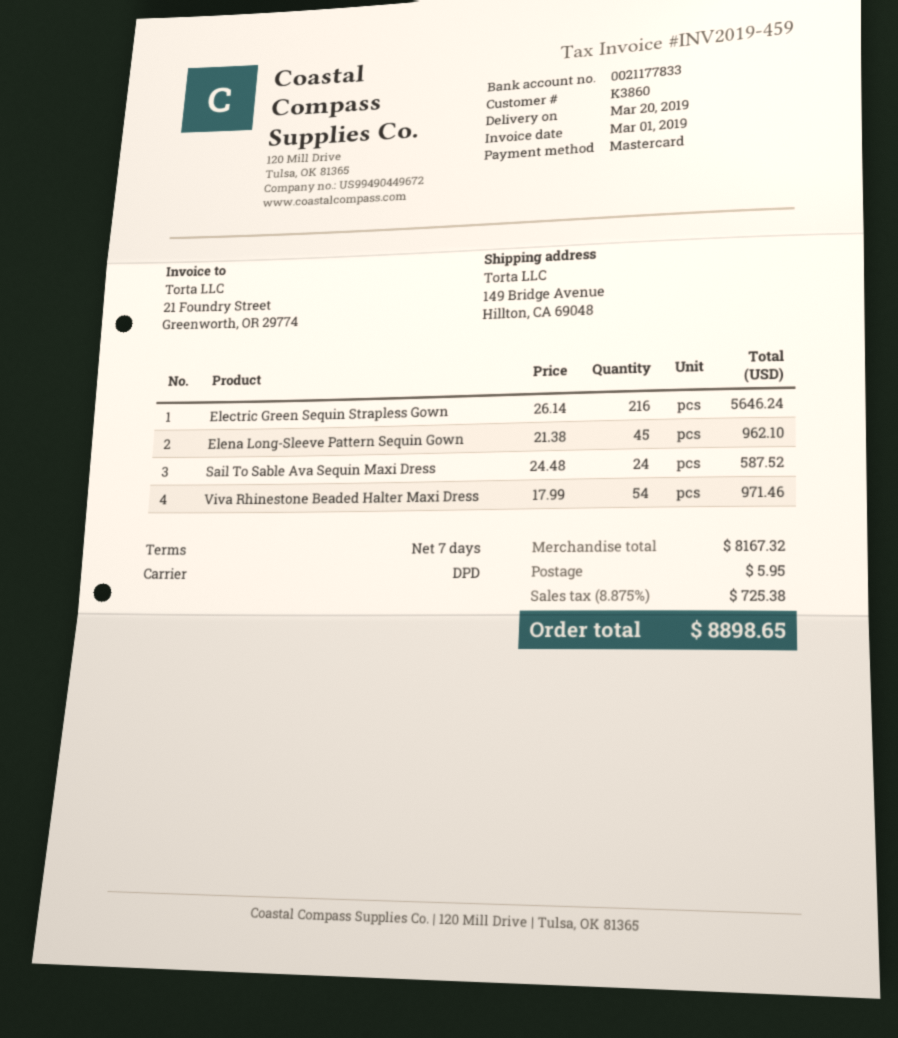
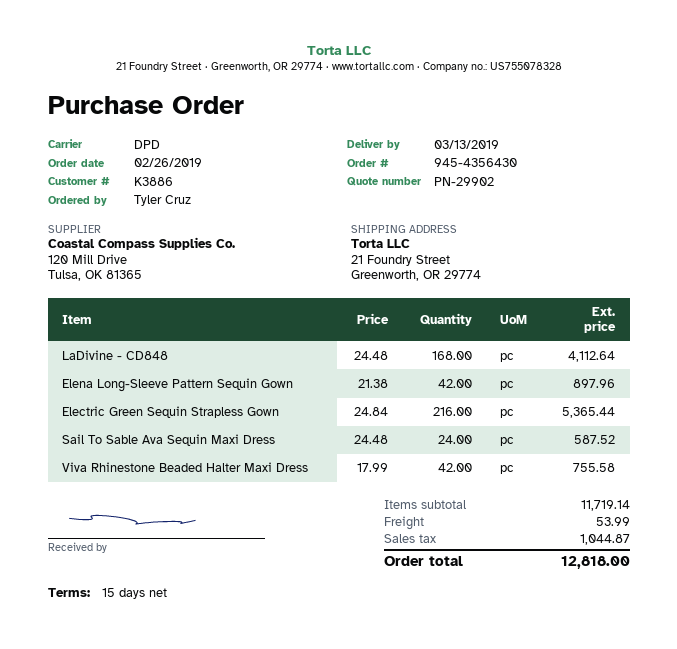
delivery date: 2019-03-20 -> 2019-03-13
payment terms: 7 days -> 15 days
customer number: K3860 -> K3886
ship to: 149 Bridge Avenue, Hillton, CA 69048 -> 21 Foundry Street, Greenworth, OR 29774
Electric Green Sequin Strapless Gown: 216 x 26.14 = 5646.24 -> 216 x 24.84 = 5365.44
Elena Long-Sleeve Pattern Sequin Gown: 45 x 21.38 = 962.10 -> 42 x 21.38 = 897.96
Viva Rhinestone Beaded Halter Maxi Dress: 54 x 17.99 = 971.46 -> 42 x 17.99 = 755.58
LaDivine - CD848: none -> 168 x 24.48 = 4112.64
subtotal: 8167.32 -> 11719.14
shipping: 5.95 -> 53.99
tax: 725.38 -> 1044.87
total: 8898.65 -> 12818.00

